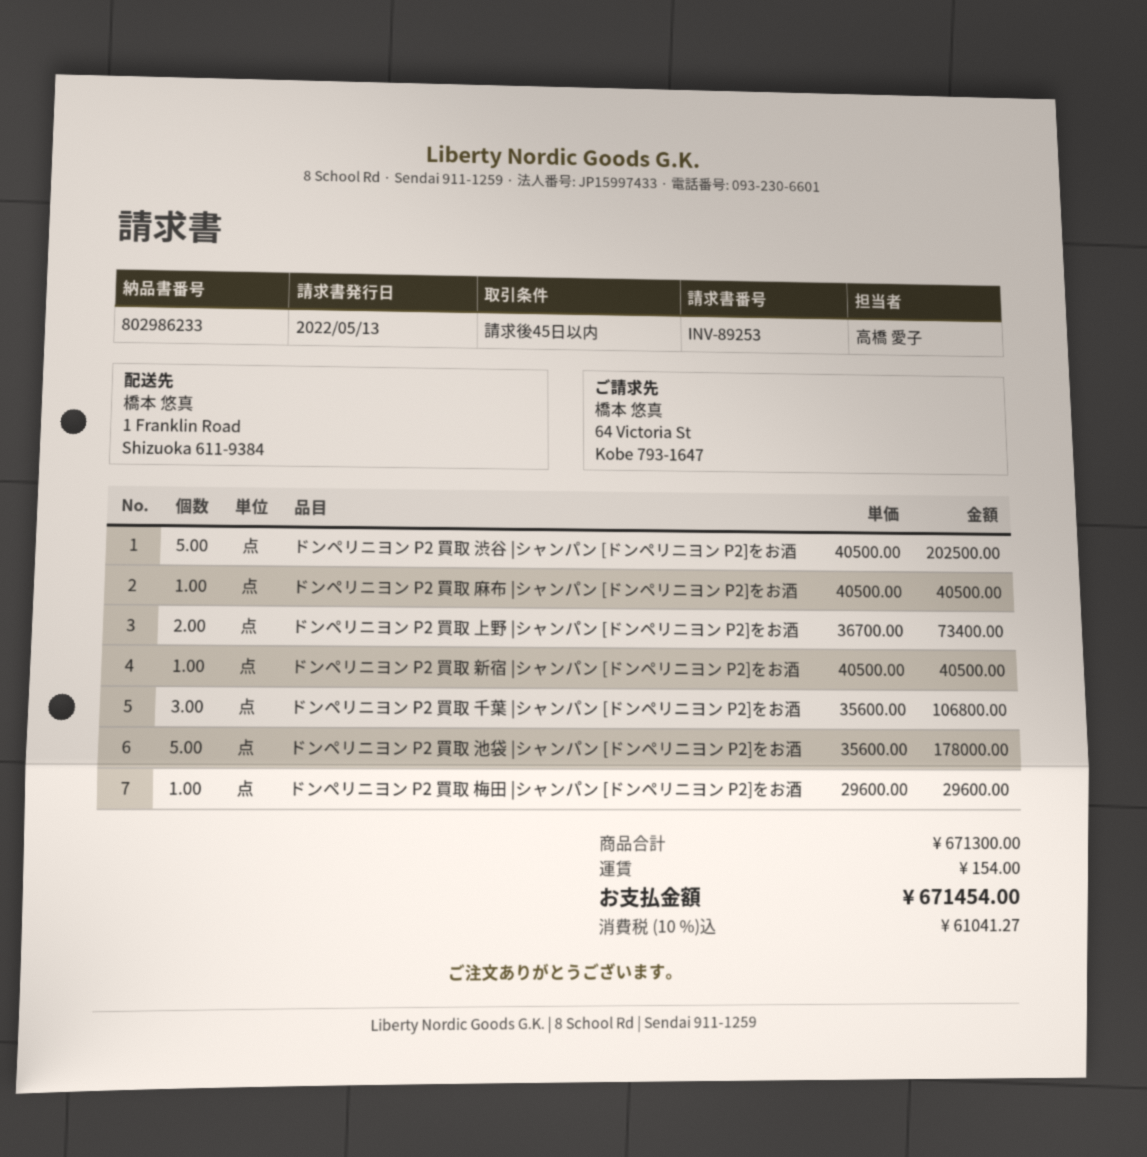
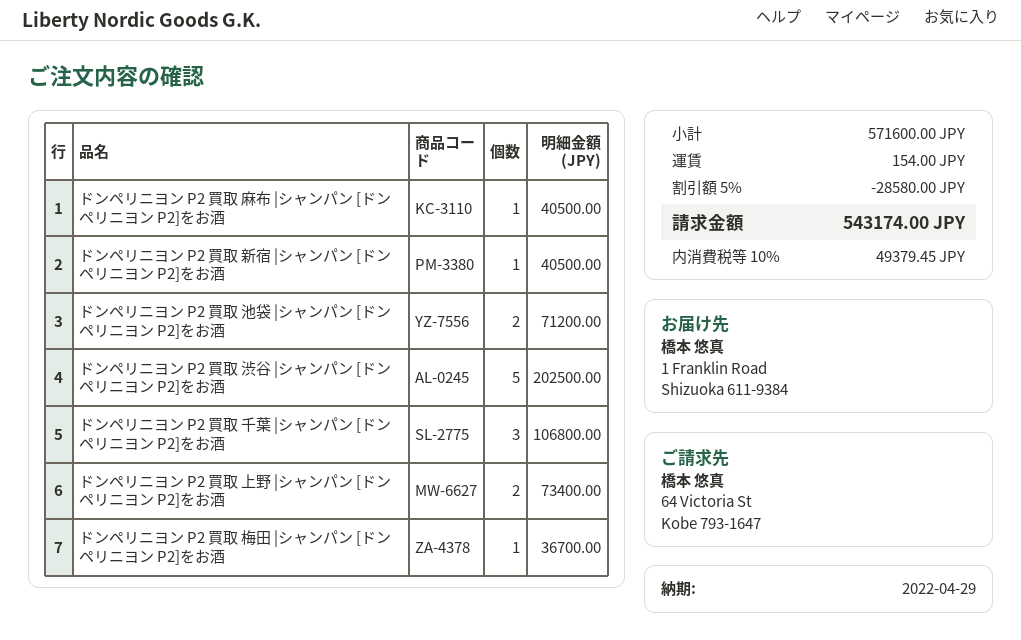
ドンペリニヨン P2 買取 池袋 |シャンパン [ドンペリニヨン P2]をお酒: 5 for 178000.00 -> 2 for 71200.00
ドンペリニヨン P2 買取 梅田 |シャンパン [ドンペリニヨン P2]をお酒: 1 for 29600.00 -> 1 for 36700.00
subtotal: 671300.00 -> 571600.00
discount: none -> 5% = 28580.00
tax: 10% = 61041.27 -> 10% = 49379.45
total: 671454.00 -> 543174.00

